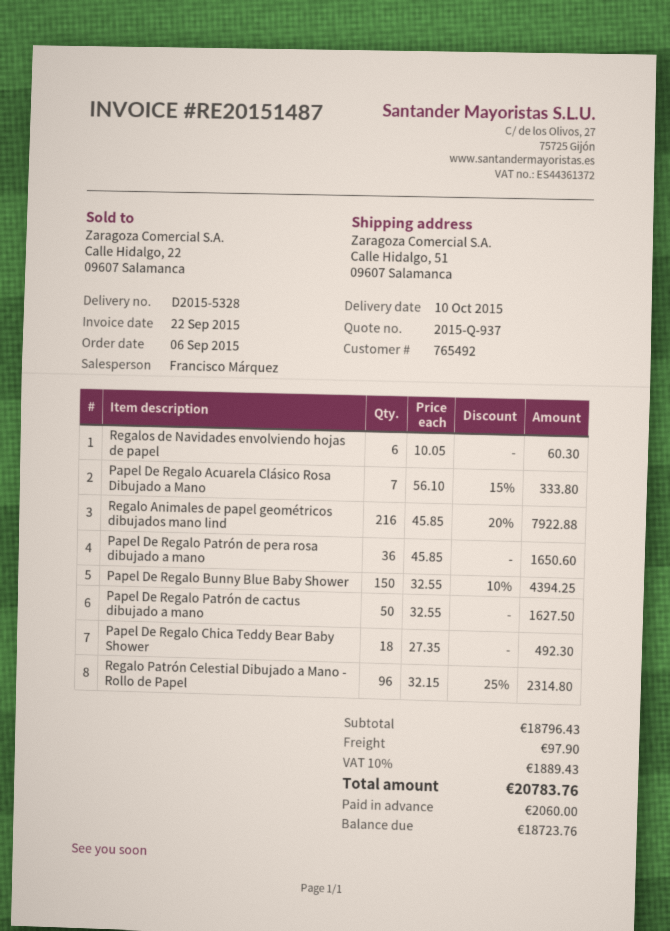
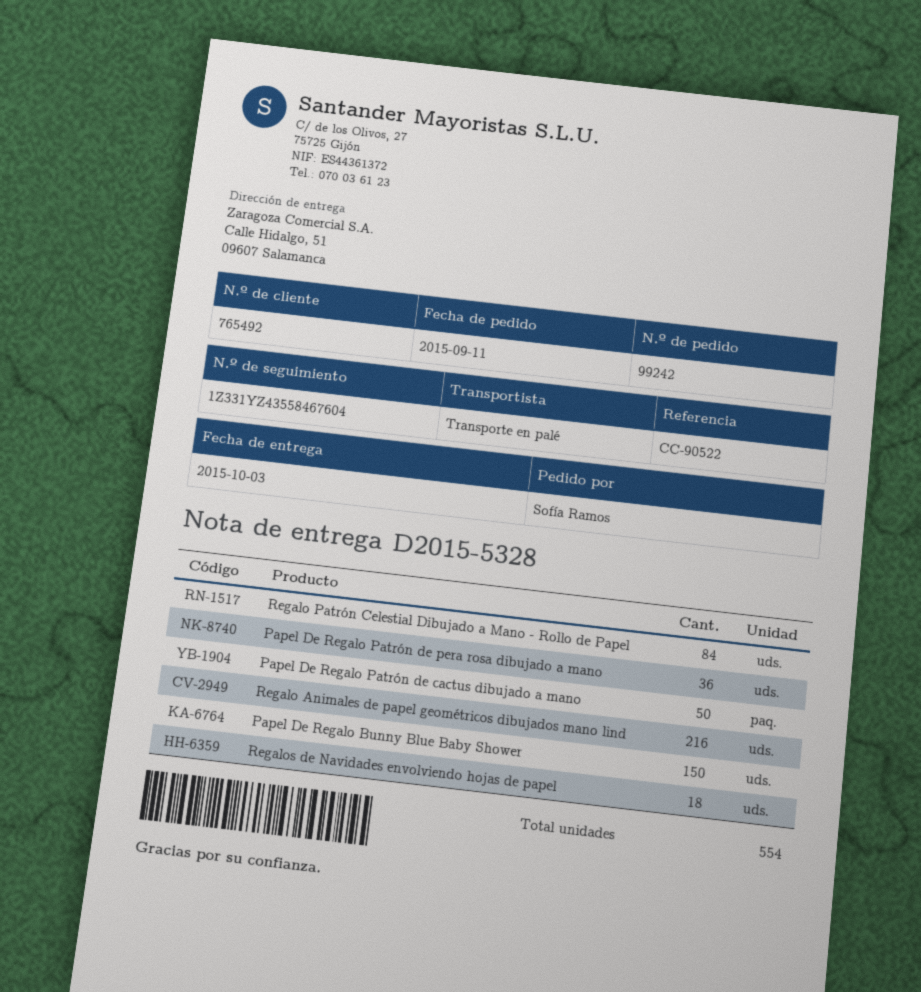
order date: 2015-09-06 -> 2015-09-11
delivery date: 2015-10-10 -> 2015-10-03
Regalos de Navidades envolviendo hojas de papel: 6 -> 18
Papel De Regalo Acuarela Clásico Rosa Dibujado a Mano: 7 -> none
Papel De Regalo Chica Teddy Bear Baby Shower: 18 -> none
Regalo Patrón Celestial Dibujado a Mano - Rollo de Papel: 96 -> 84

